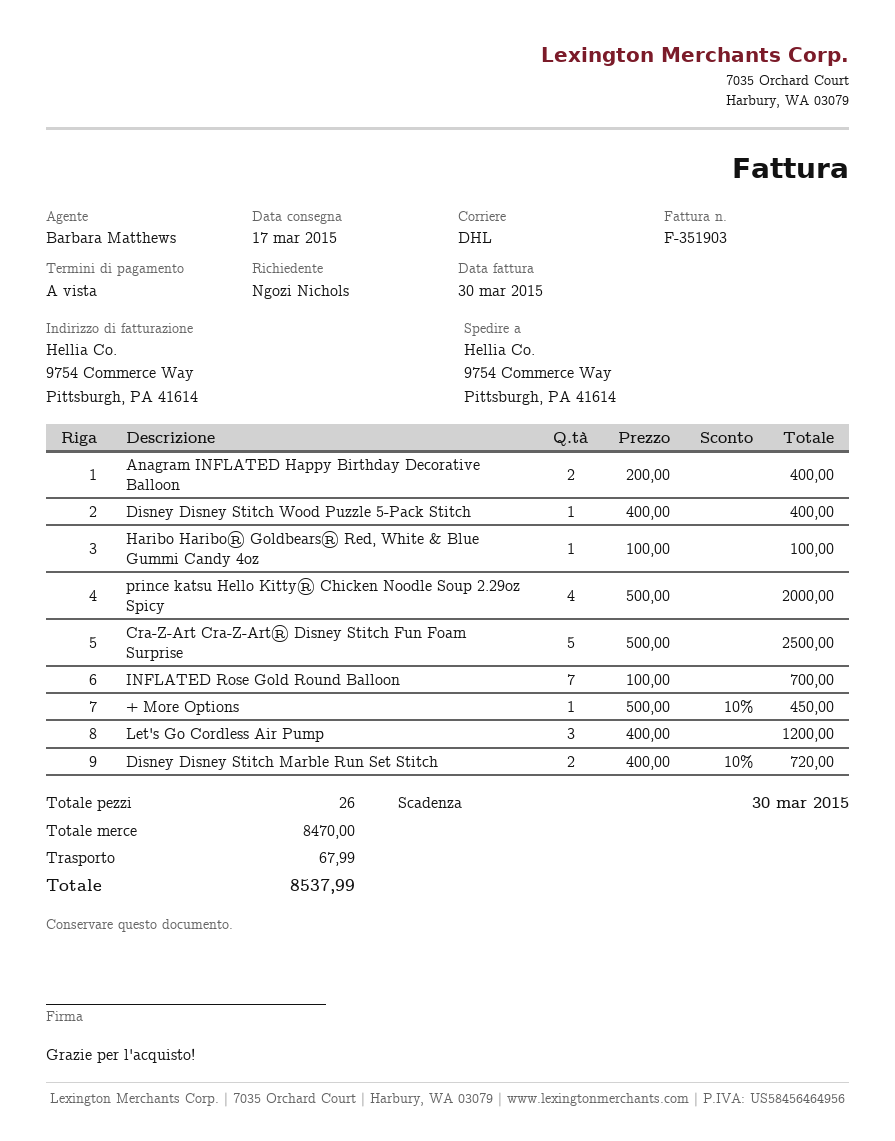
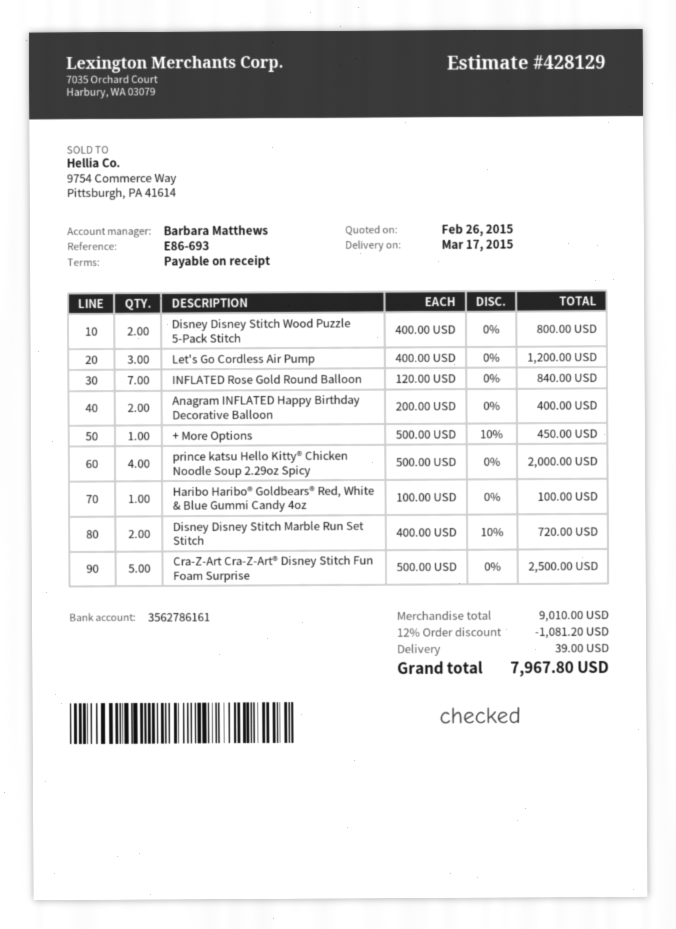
Disney Disney Stitch Wood Puzzle 5-Pack Stitch: 1 x 400.00 = 400.00 -> 2 x 400.00 = 800.00
INFLATED Rose Gold Round Balloon: 7 x 100.00 = 700.00 -> 7 x 120.00 = 840.00
subtotal: 8470.00 -> 9010.00
discount: none -> 12% = 1081.20
shipping: 67.99 -> 39.00
total: 8537.99 -> 7967.80

